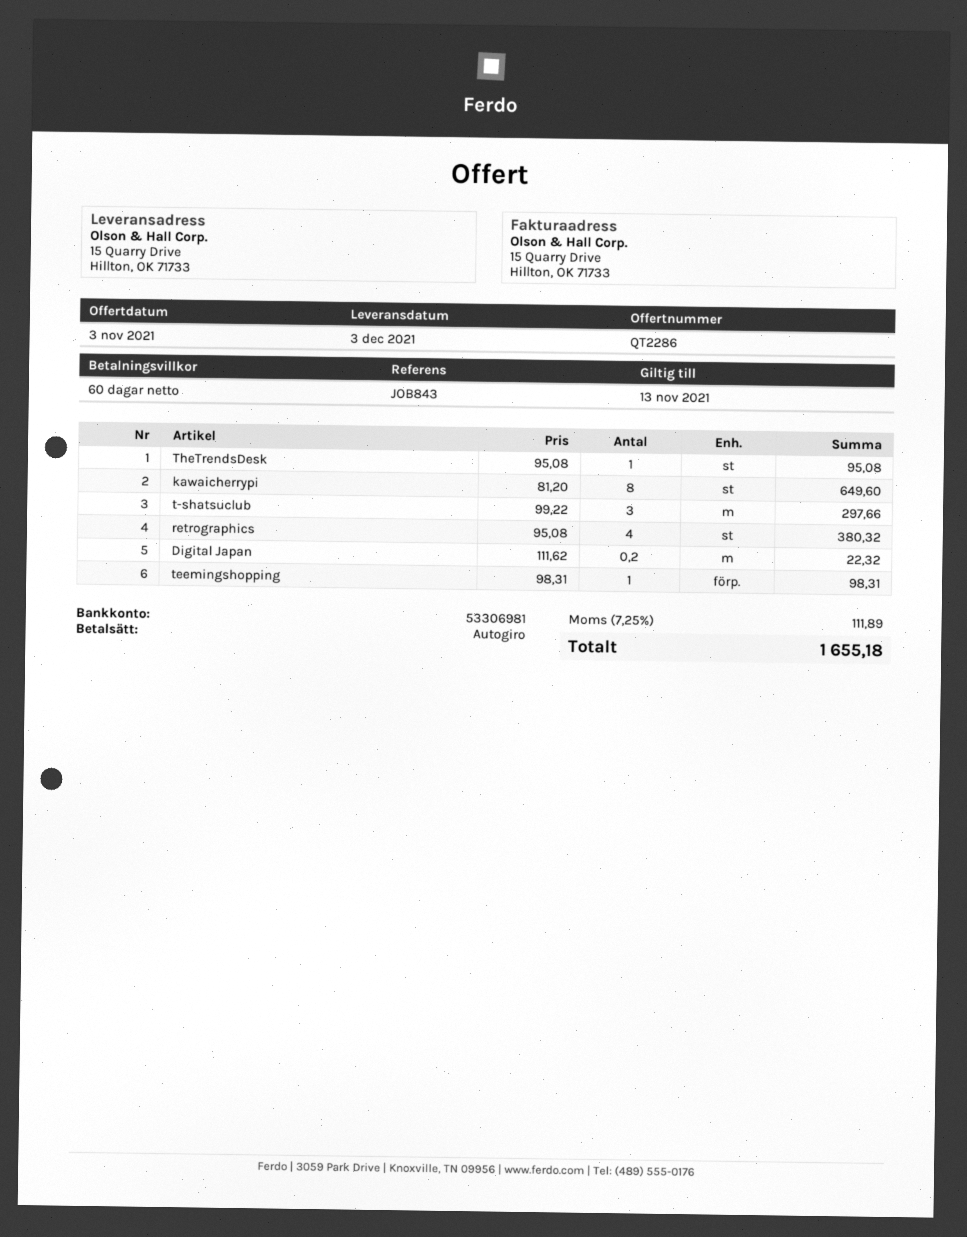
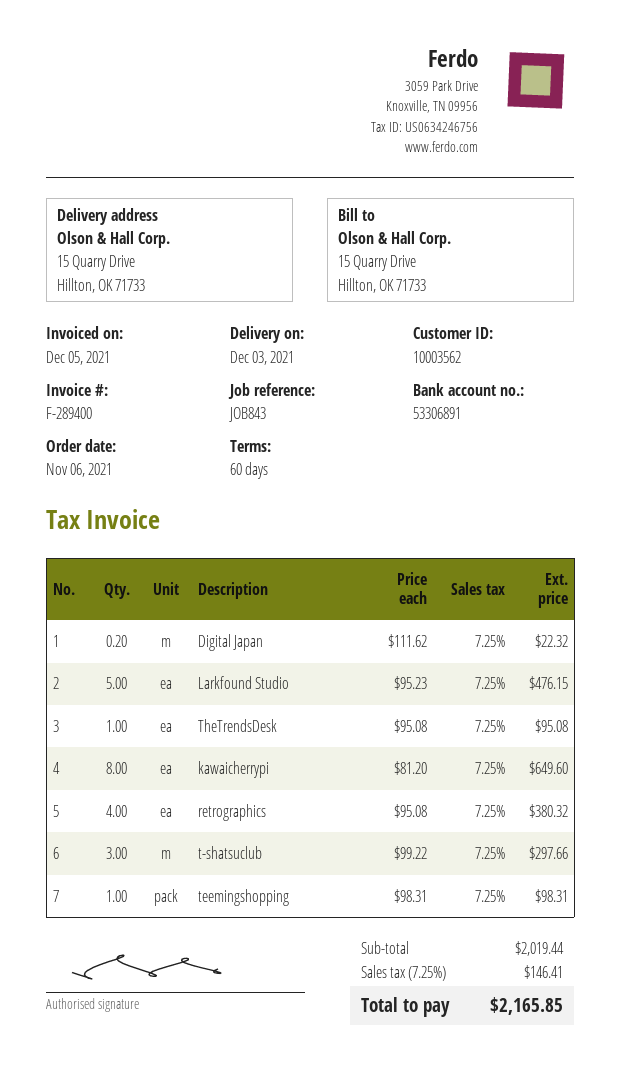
bank account: 53306981 -> 53306891
Larkfound Studio: none -> 5 x 95.23 = 476.15
tax: 7.25% = 111.89 -> 7.25% = 146.41
total: 1655.18 -> 2165.85

